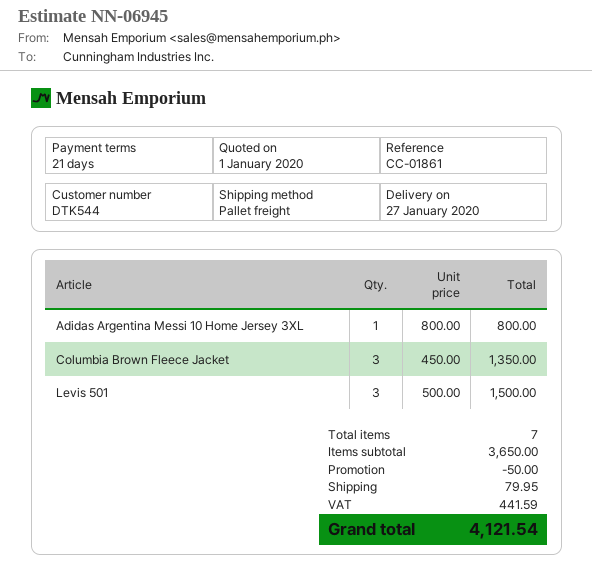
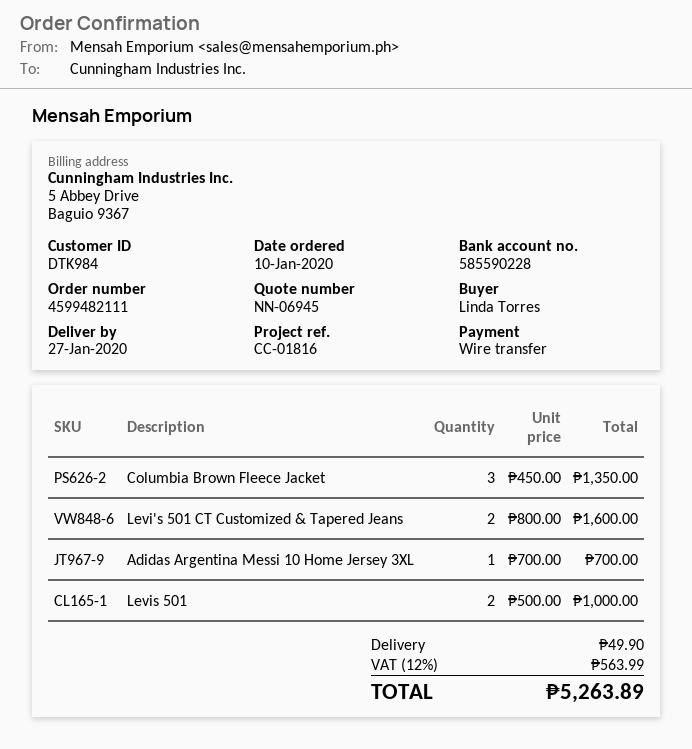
customer number: DTK544 -> DTK984
reference: CC-01861 -> CC-01816
Adidas Argentina Messi 10 Home Jersey 3XL: 1 x 800.00 = 800.00 -> 1 x 700.00 = 700.00
Levis 501: 3 x 500.00 = 1500.00 -> 2 x 500.00 = 1000.00
Levi's 501 CT Customized & Tapered Jeans: none -> 2 x 800.00 = 1600.00
discount: 50.00 -> none
shipping: 79.95 -> 49.90
tax: 441.59 -> 563.99
total: 4121.54 -> 5263.89

